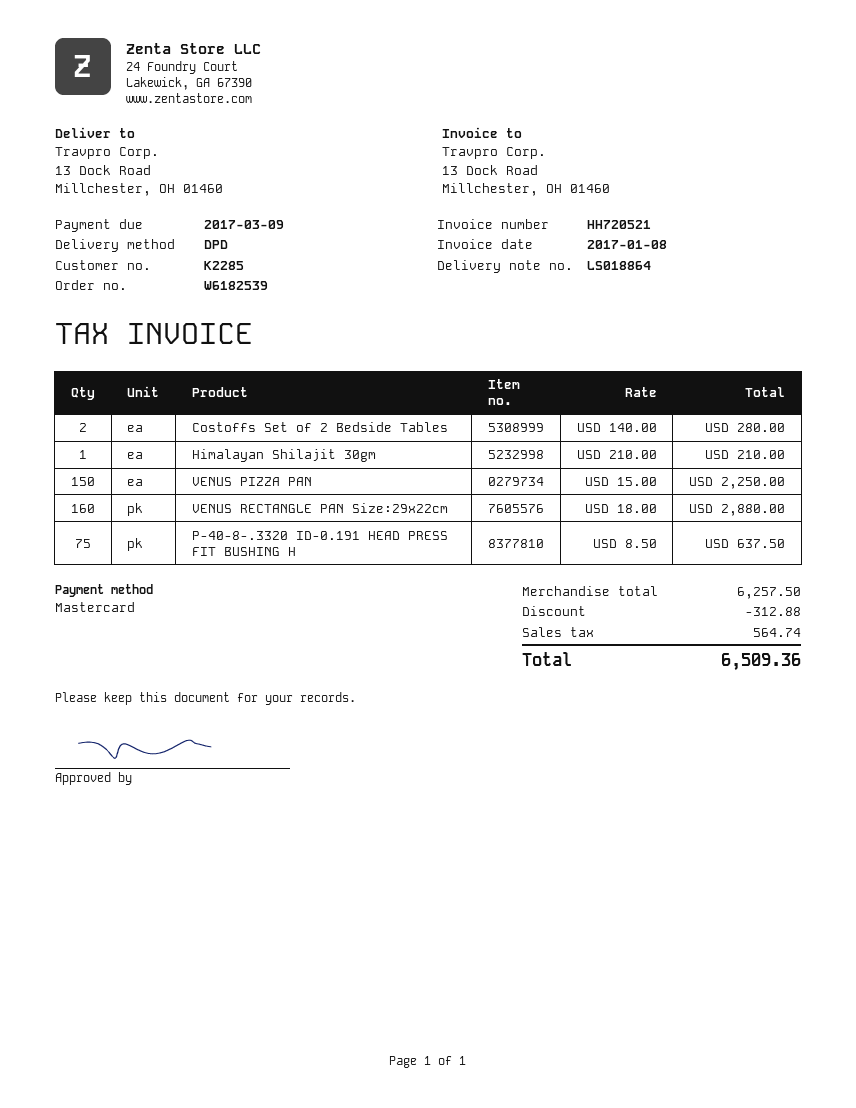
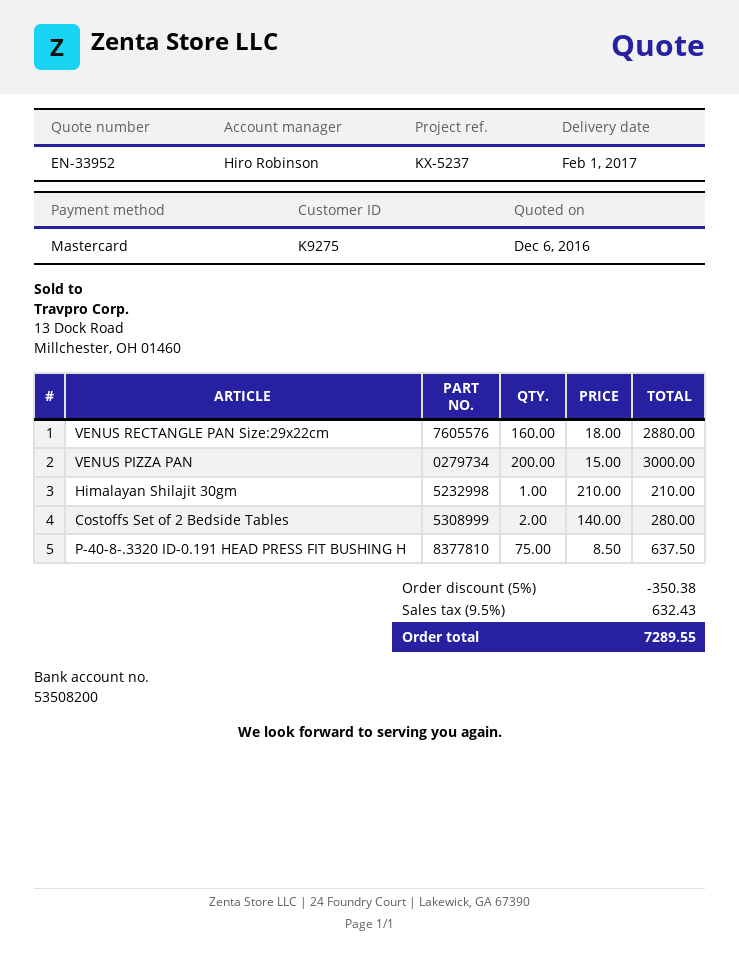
customer number: K2285 -> K9275
VENUS PIZZA PAN: 150 x 15.00 = 2250.00 -> 200 x 15.00 = 3000.00
discount: 312.88 -> 350.38
tax: 564.74 -> 632.43
total: 6509.36 -> 7289.55

